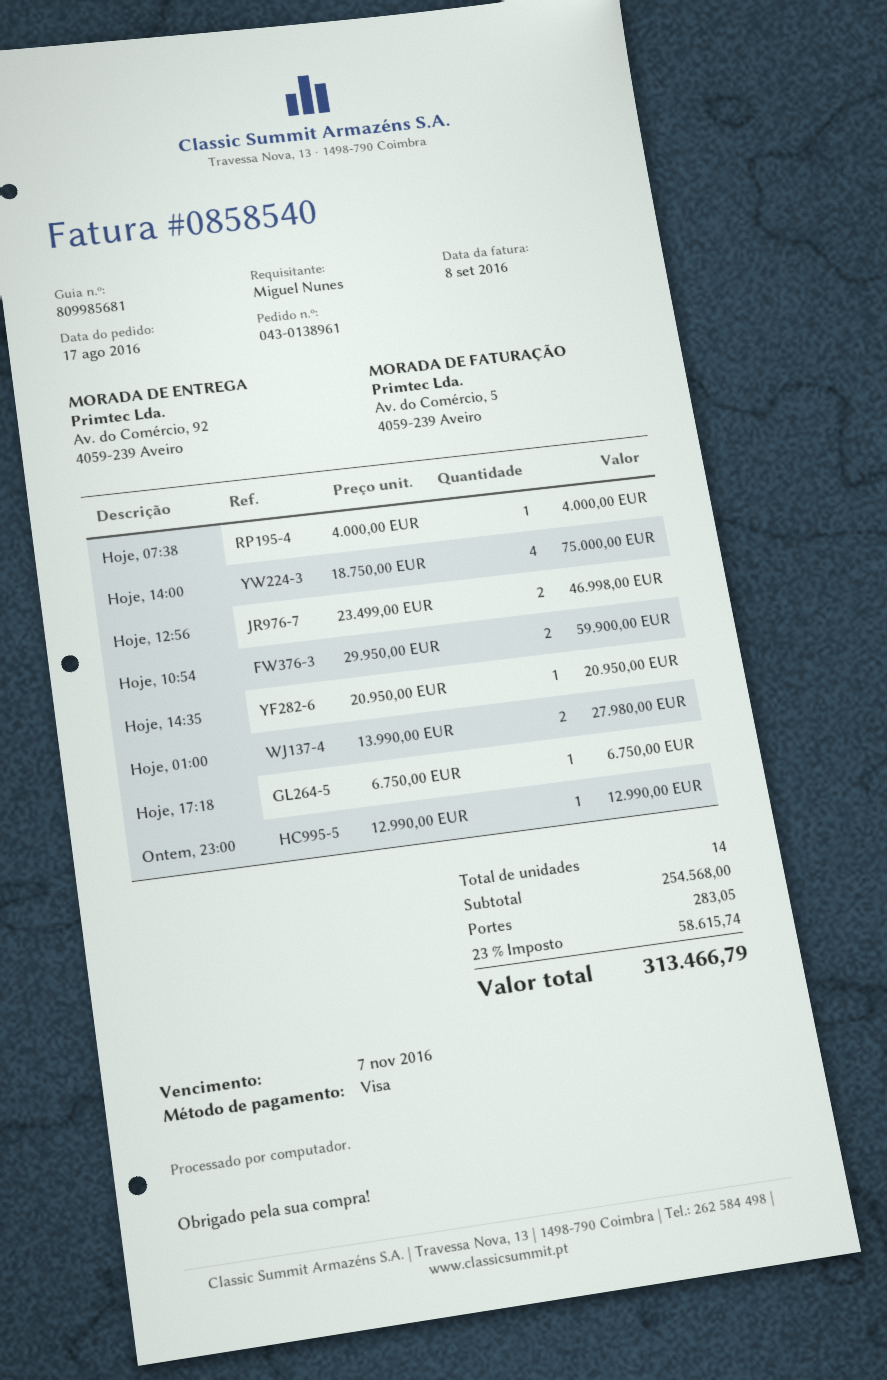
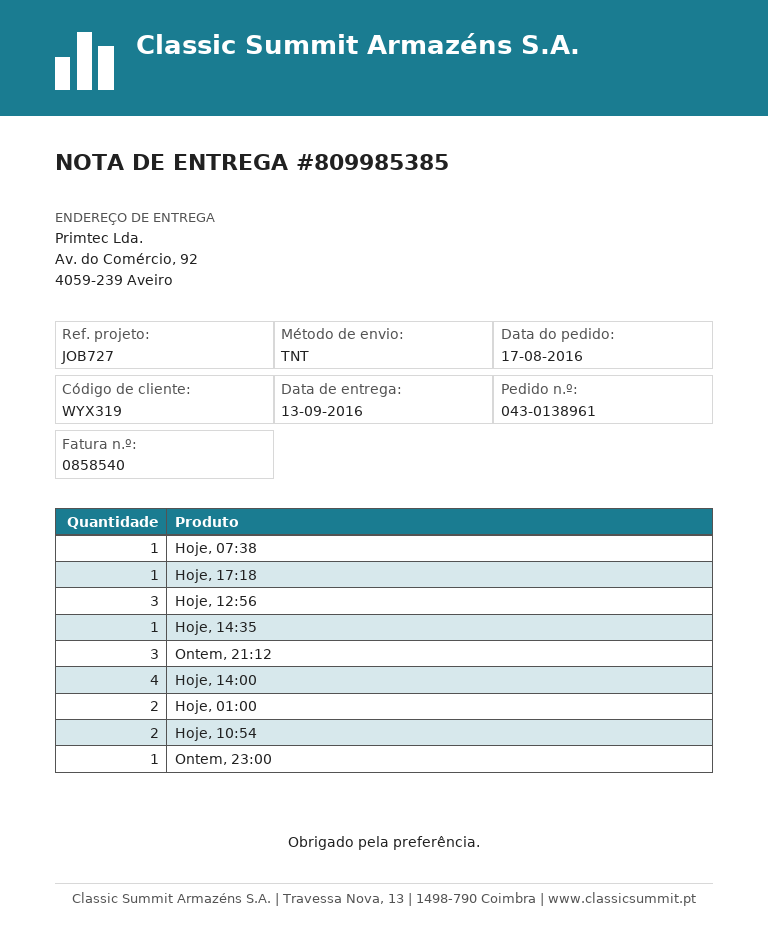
delivery note number: 809985681 -> 809985385
Hoje, 12:56: 2 -> 3
Ontem, 21:12: none -> 3

